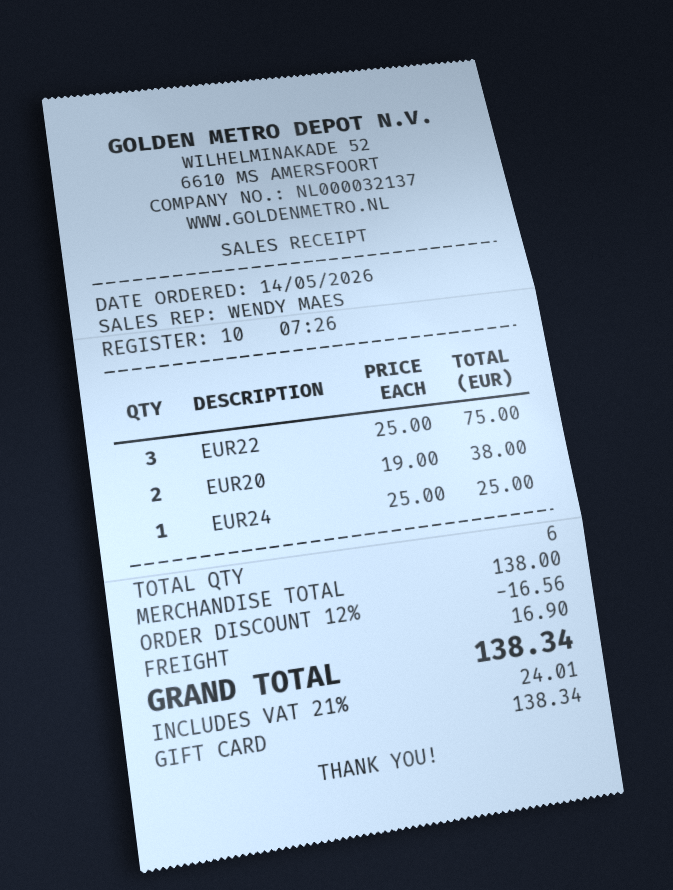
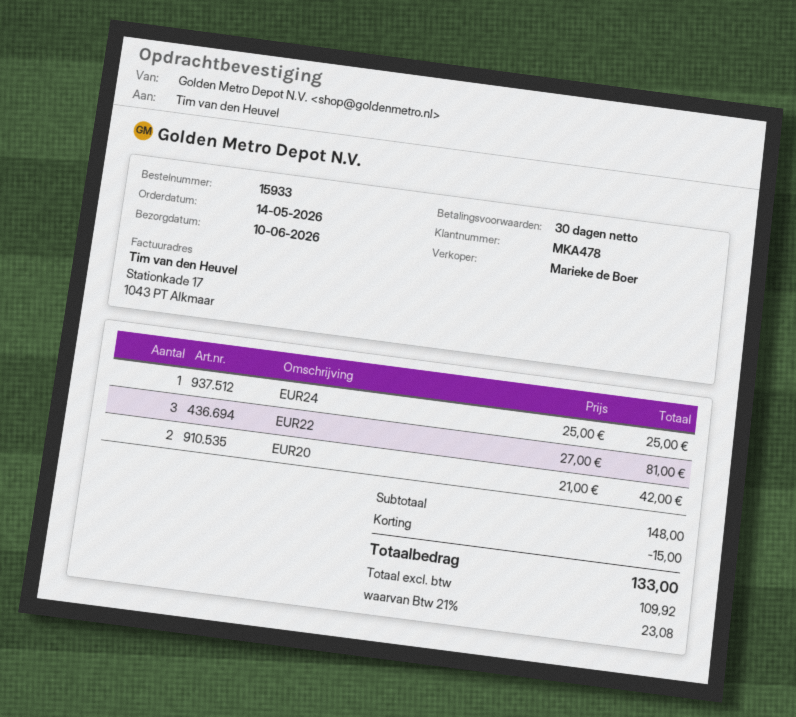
sales rep: WENDY MAES -> Marieke de Boer
EUR22: 3 x 25.00 = 75.00 -> 3 x 27.00 = 81.00
EUR20: 2 x 19.00 = 38.00 -> 2 x 21.00 = 42.00
subtotal: 138.00 -> 148.00
discount: 16.56 -> 15.00
shipping: 16.90 -> none
tax: 21% = 24.01 -> 21% = 23.08
total: 138.34 -> 133.00

